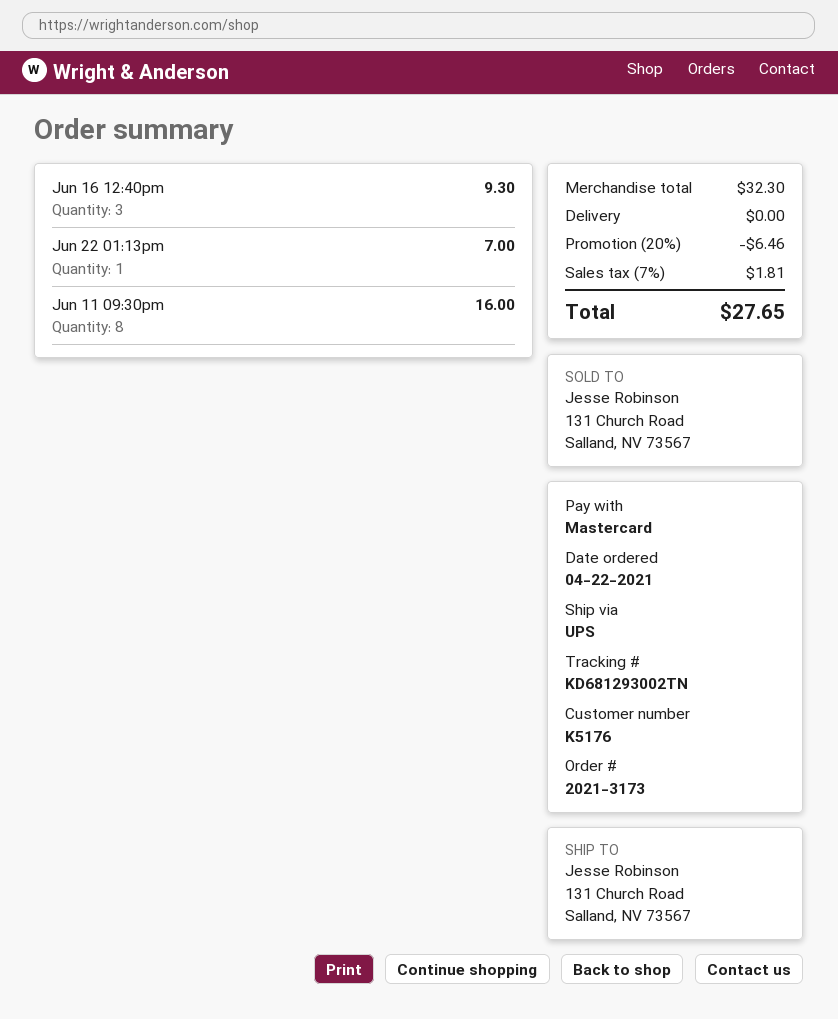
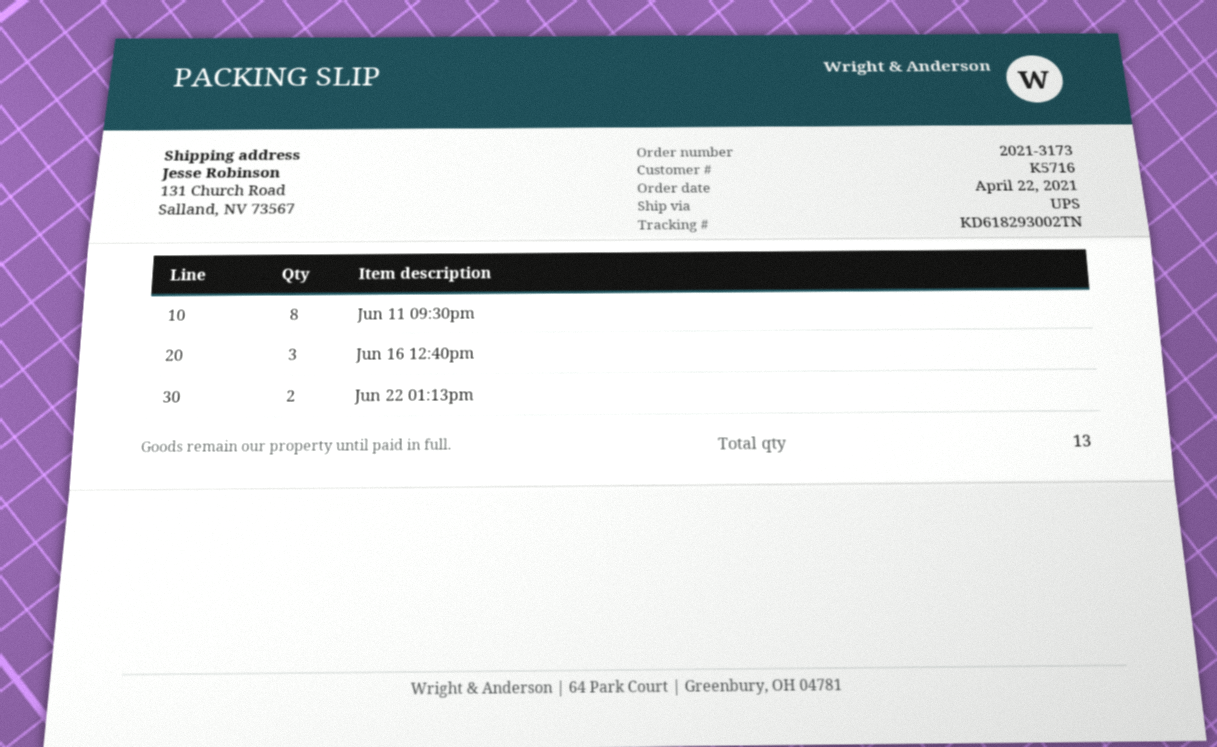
customer number: K5176 -> K5716
tracking number: KD681293002TN -> KD618293002TN
Jun 22 01:13pm: 1 -> 2

